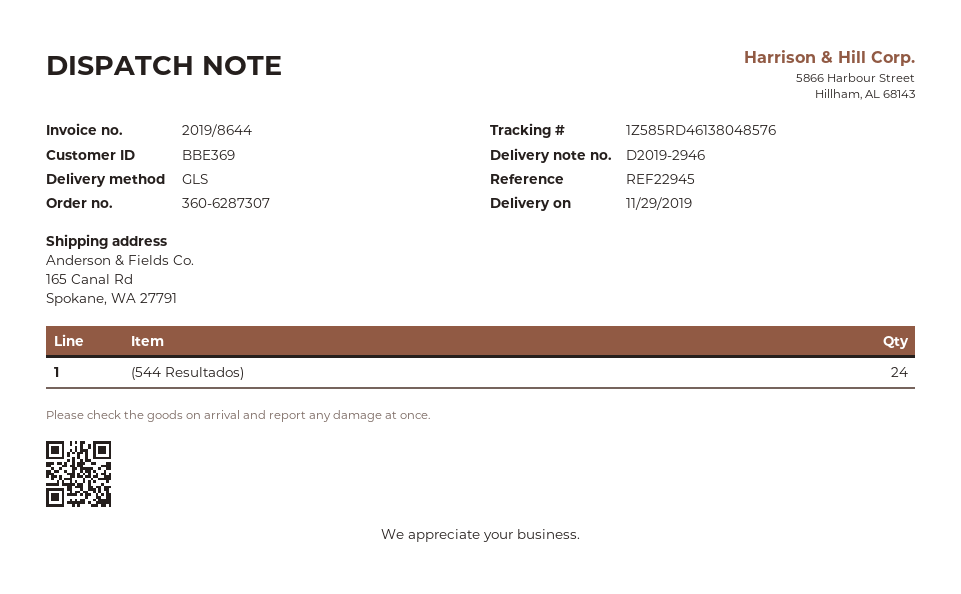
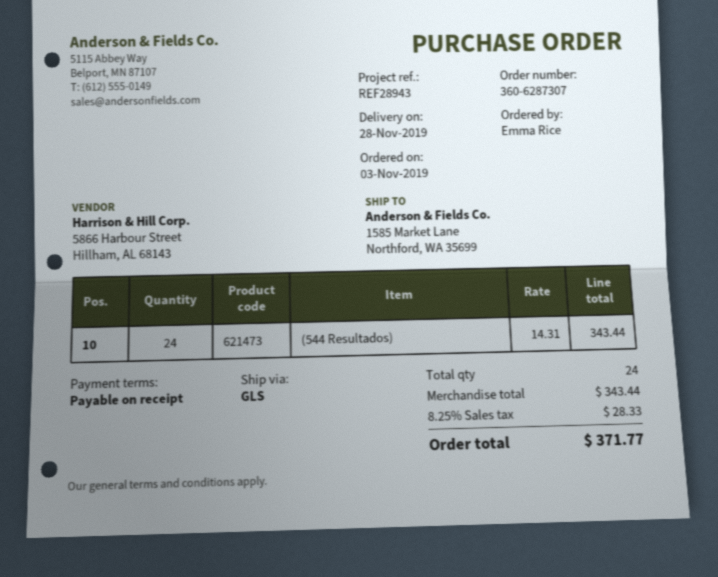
delivery date: 2019-11-29 -> 2019-11-28
reference: REF22945 -> REF28943
ship to: 165 Canal Rd, Spokane, WA 27791 -> 1585 Market Lane, Northford, WA 35699

